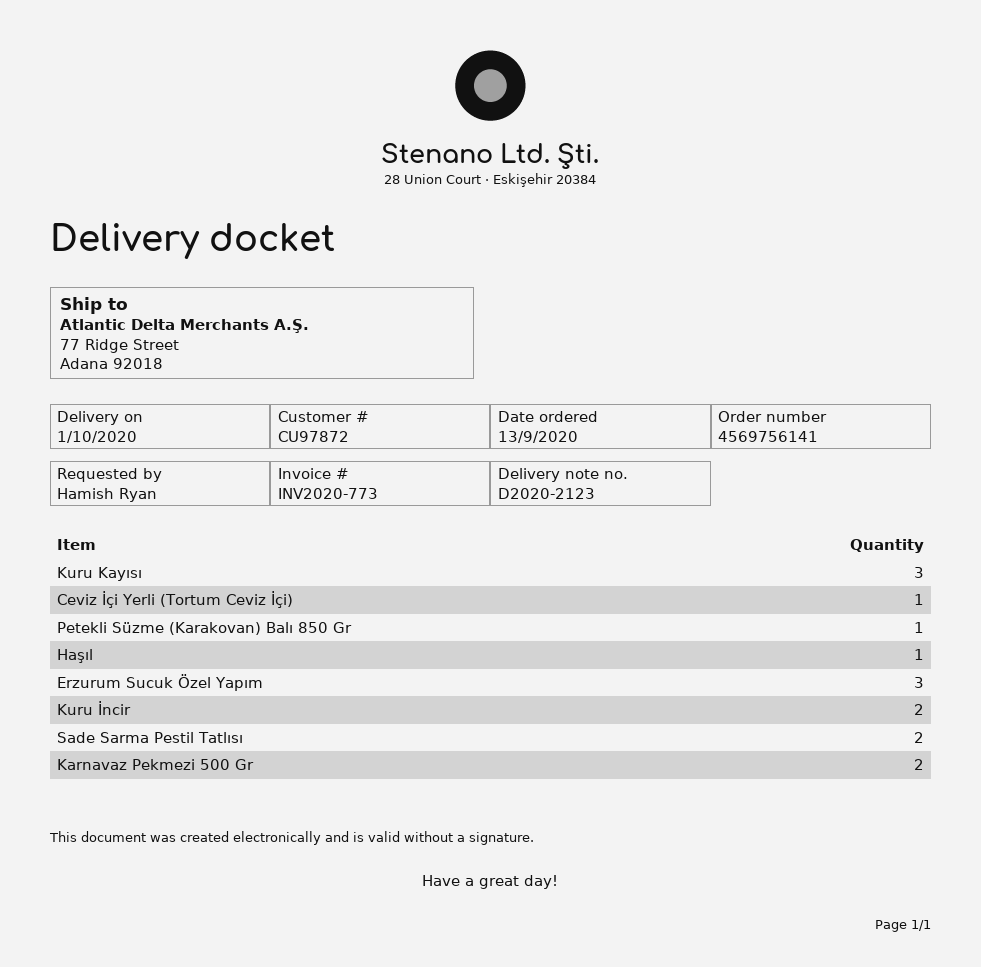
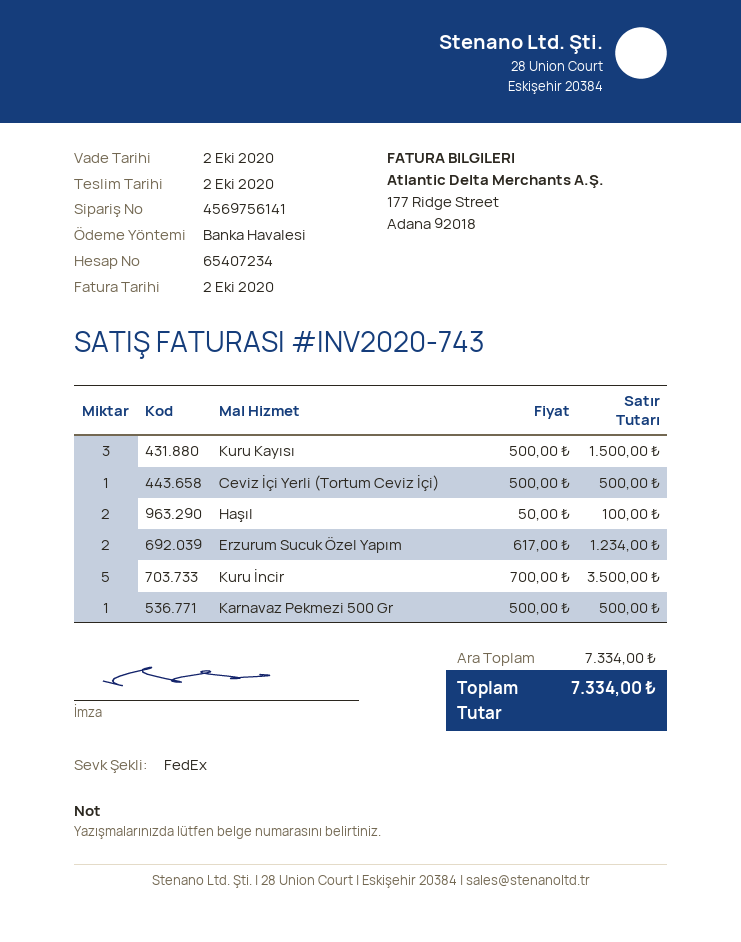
delivery date: 2020-10-01 -> 2020-10-02
invoice number: INV2020-773 -> INV2020-743
Petekli Süzme (Karakovan) Balı 850 Gr: 1 -> none
Haşıl: 1 -> 2
Erzurum Sucuk Özel Yapım: 3 -> 2
Kuru İncir: 2 -> 5
Sade Sarma Pestil Tatlısı: 2 -> none
Karnavaz Pekmezi 500 Gr: 2 -> 1

